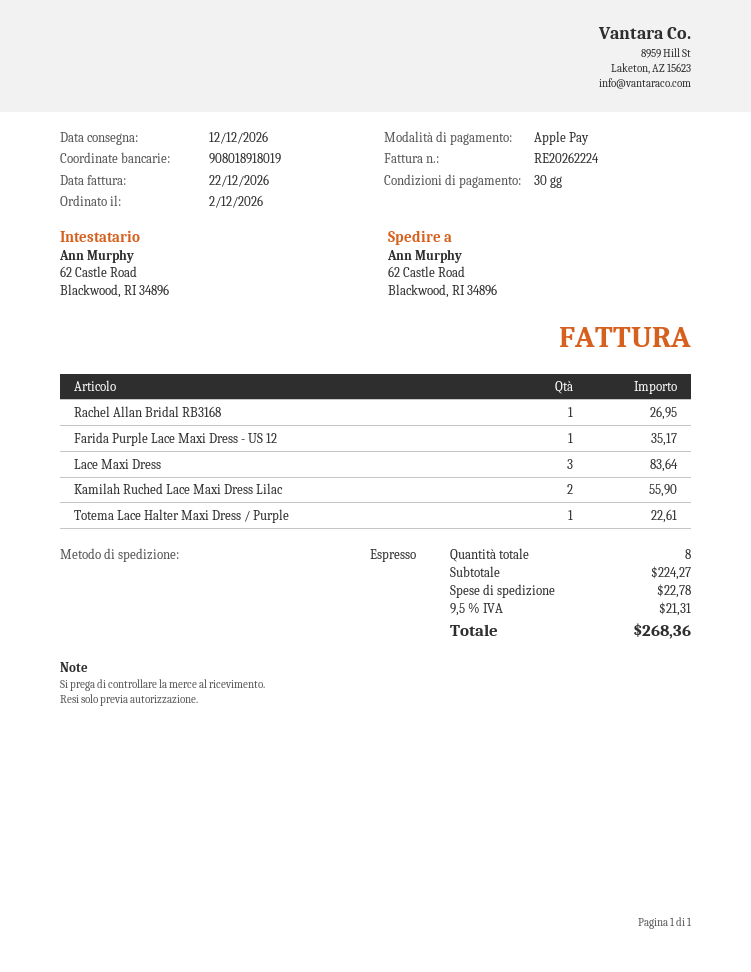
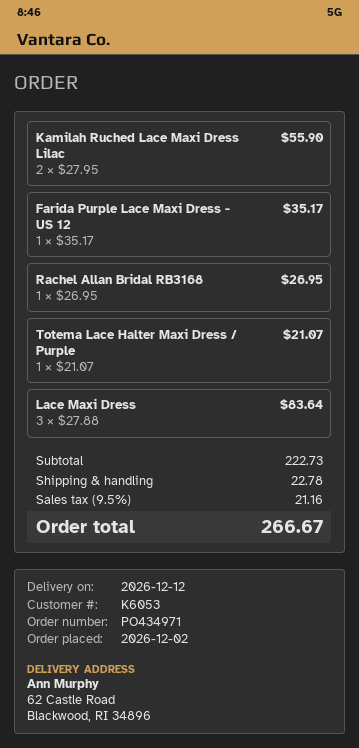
Totema Lace Halter Maxi Dress / Purple: 1 for 22.61 -> 1 for 21.07
subtotal: 224.27 -> 222.73
tax: 9.5% = 21.31 -> 9.5% = 21.16
total: 268.36 -> 266.67

